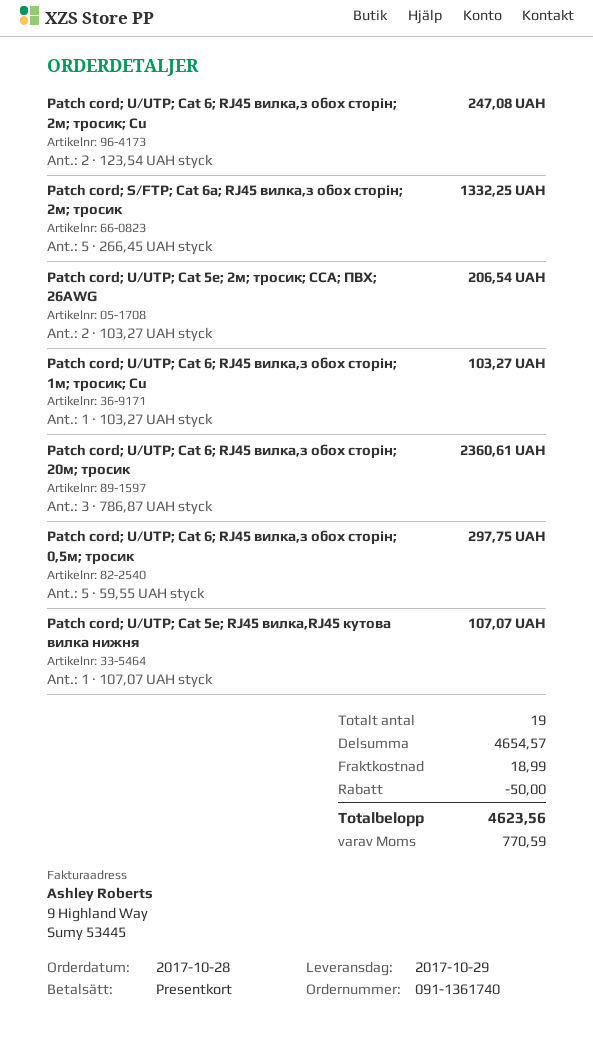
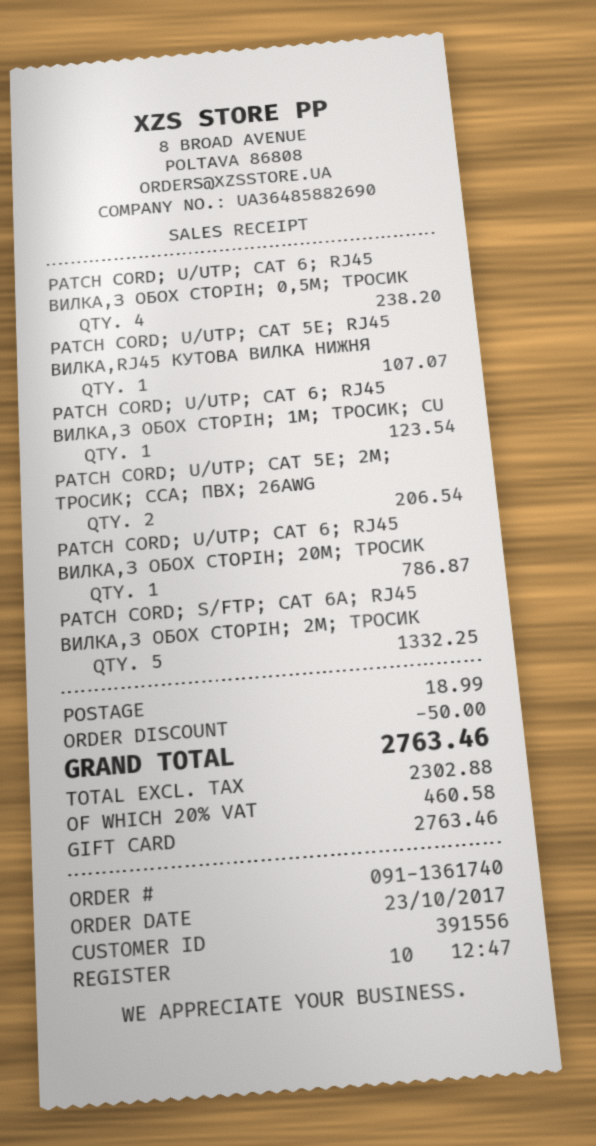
order date: 2017-10-28 -> 2017-10-23
Patch cord; U/UTP; Cat 6; RJ45 вилка,з обох сторін; 2м; тросик; Cu: 2 for 247.08 -> none
Patch cord; U/UTP; Cat 6; RJ45 вилка,з обох сторін; 1м; тросик; Cu: 1 for 103.27 -> 1 for 123.54
Patch cord; U/UTP; Cat 6; RJ45 вилка,з обох сторін; 20м; тросик: 3 for 2360.61 -> 1 for 786.87
Patch cord; U/UTP; Cat 6; RJ45 вилка,з обох сторін; 0,5м; тросик: 5 for 297.75 -> 4 for 238.20
tax: 770.59 -> 460.58
total: 4623.56 -> 2763.46

